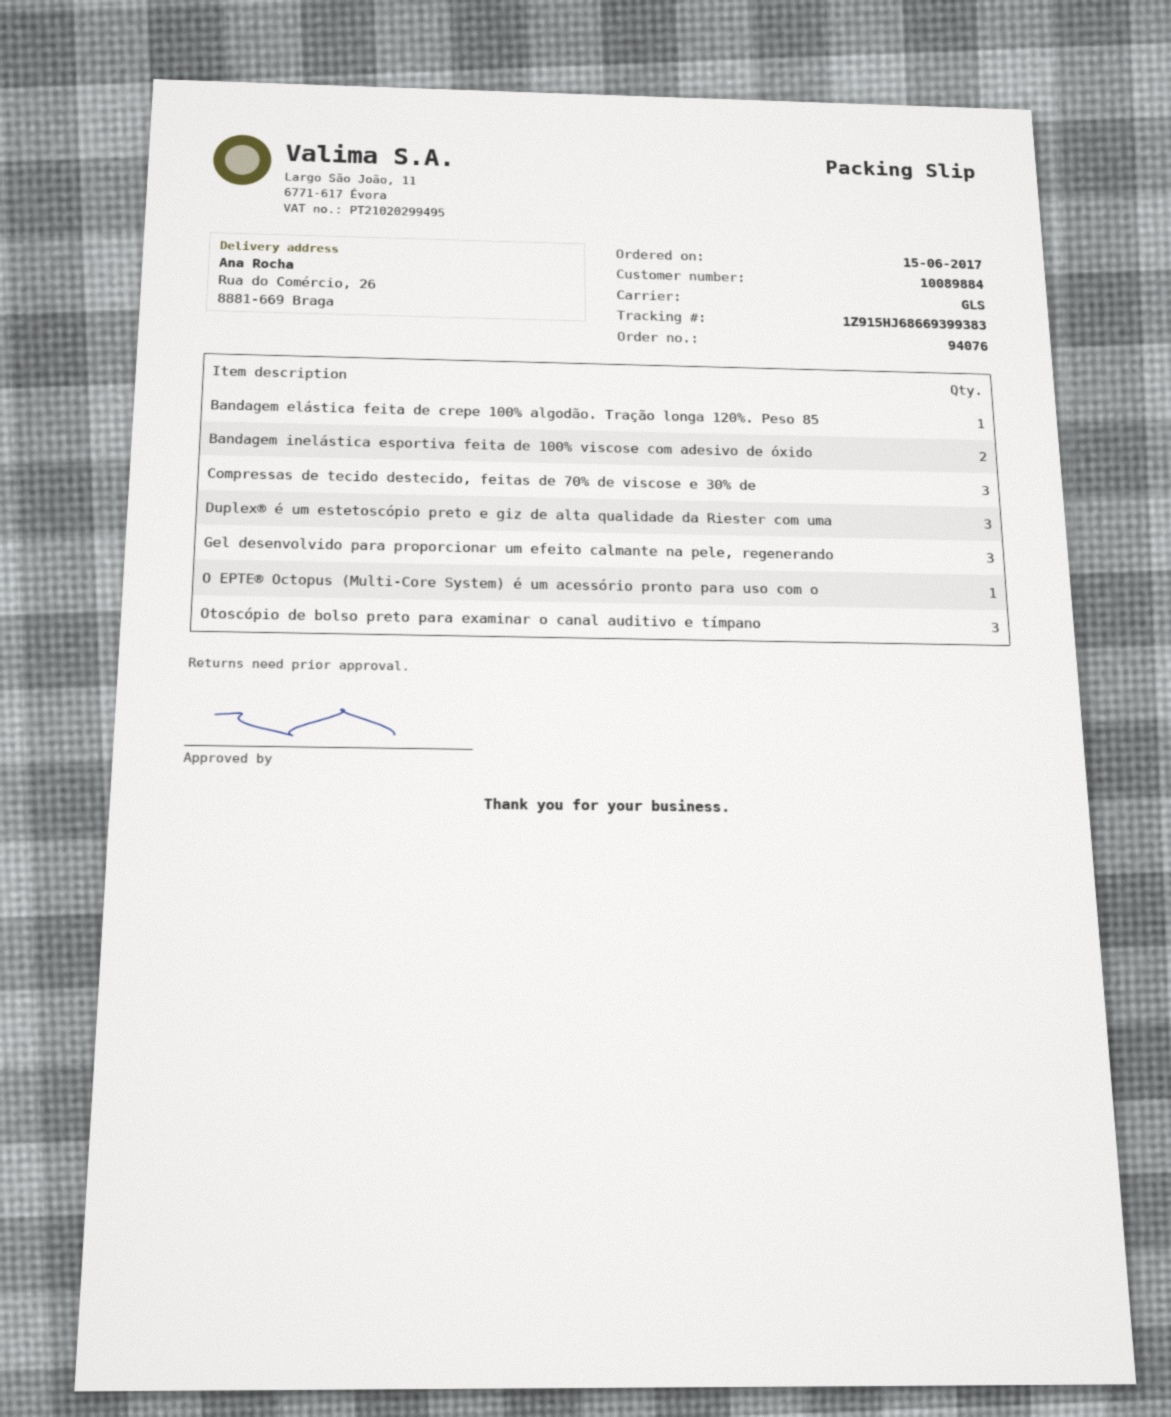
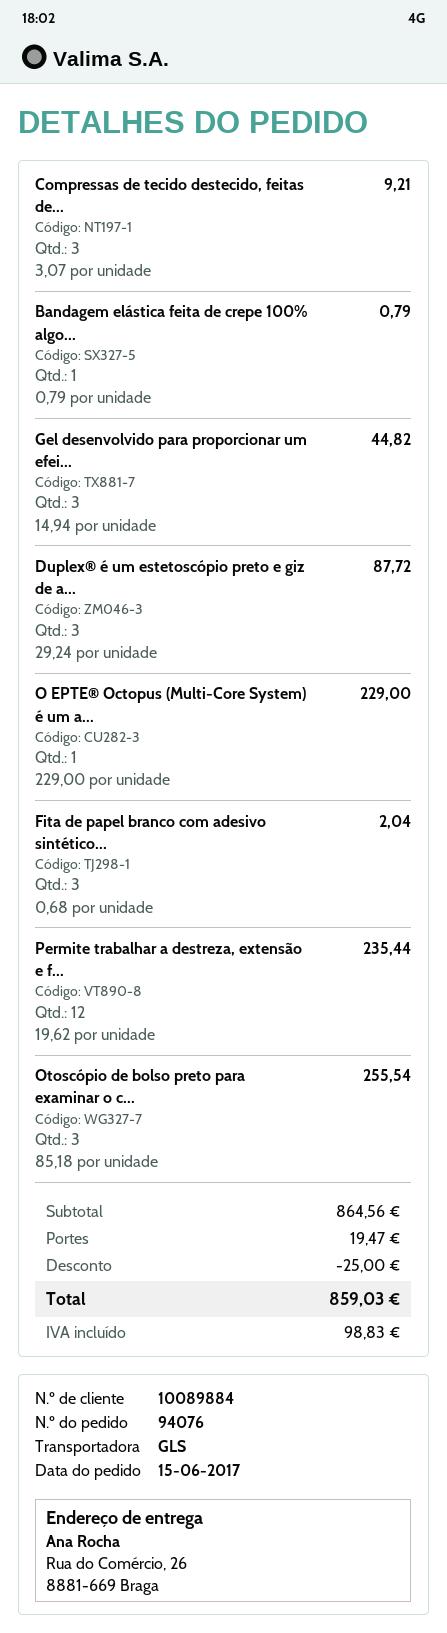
Bandagem inelástica esportiva feita de 100% viscose com adesivo de óxido: 2 -> none
Fita de papel branco com adesivo sintético...: none -> 3
Permite trabalhar a destreza, extensão e f...: none -> 12

